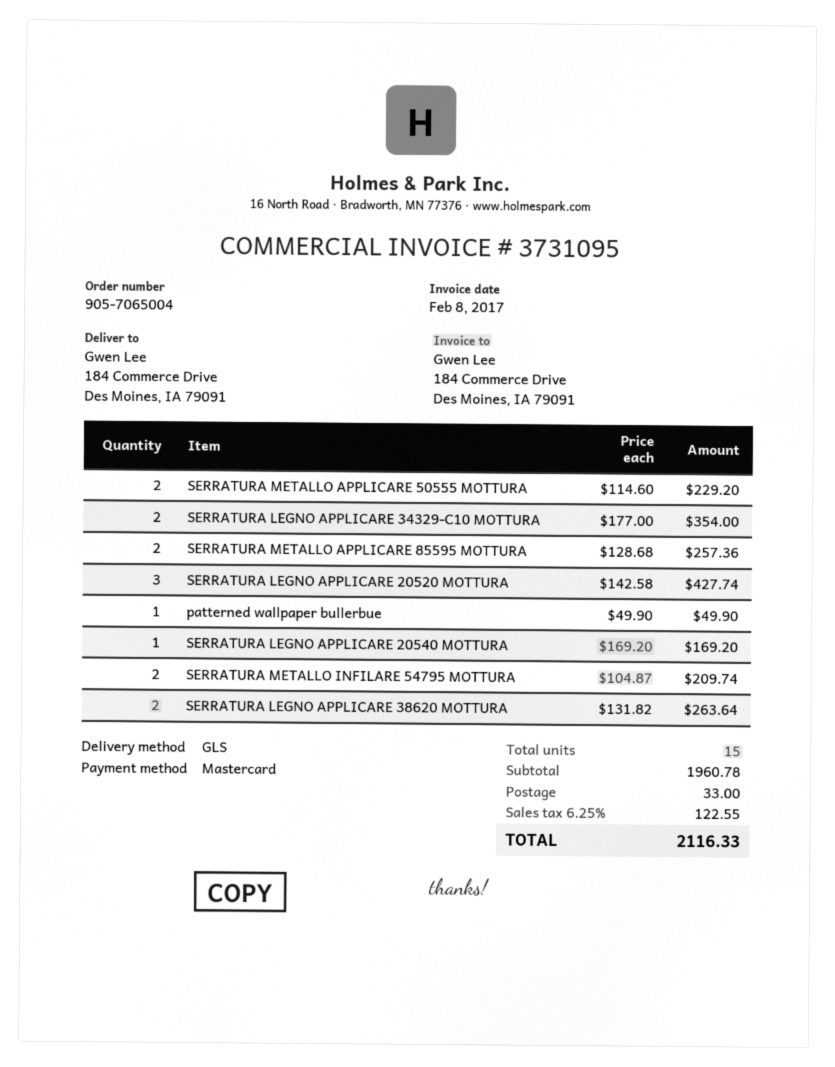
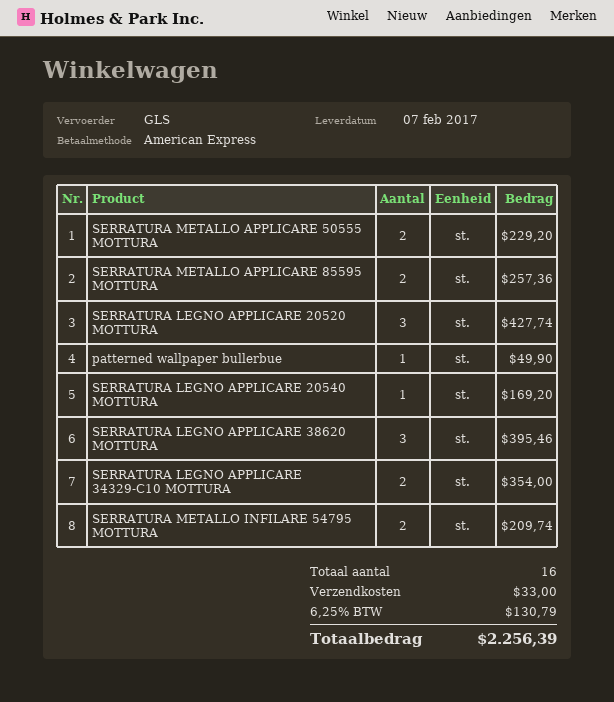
payment method: Mastercard -> American Express
SERRATURA LEGNO APPLICARE 38620 MOTTURA: 2 for 263.64 -> 3 for 395.46
total quantity: 15 -> 16
tax: 6.25% = 122.55 -> 6.25% = 130.79
total: 2116.33 -> 2256.39

